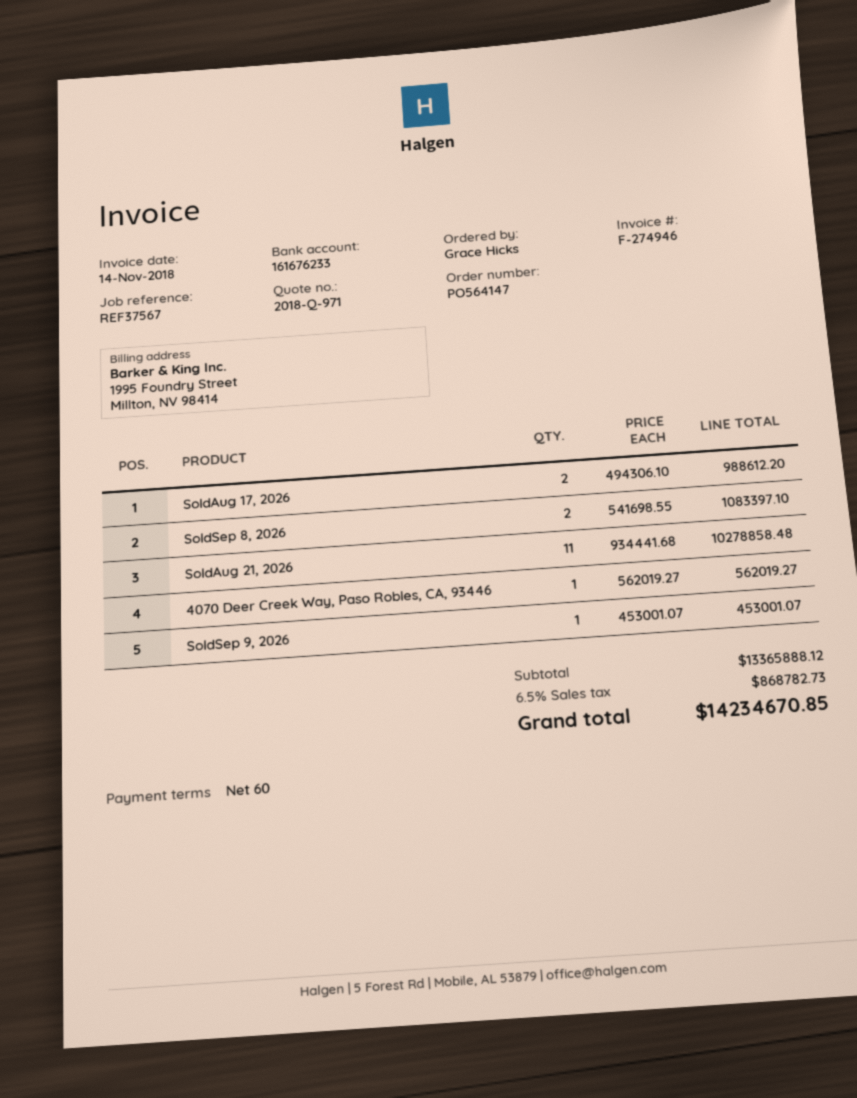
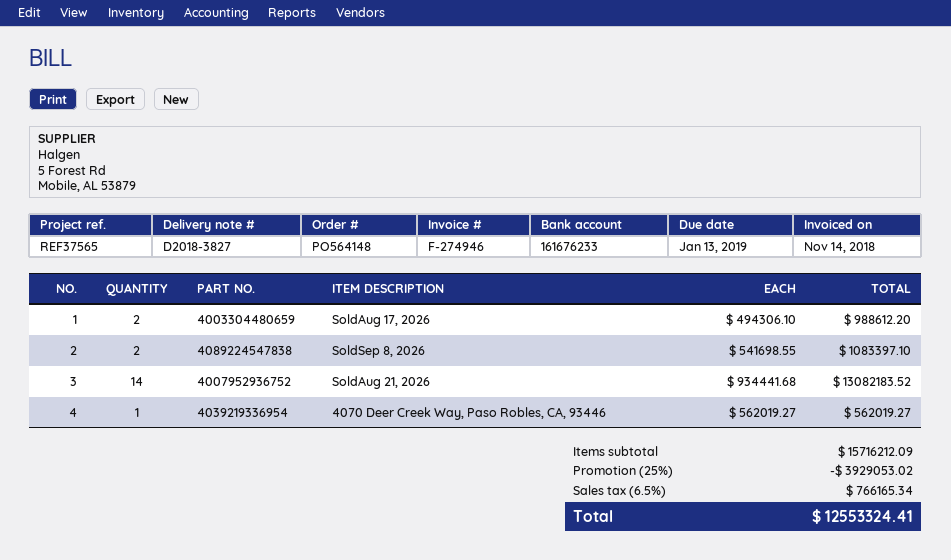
order number: PO564147 -> PO564148
reference: REF37567 -> REF37565
SoldAug 21, 2026: 11 x 934441.68 = 10278858.48 -> 14 x 934441.68 = 13082183.52
SoldSep 9, 2026: 1 x 453001.07 = 453001.07 -> none
subtotal: 13365888.12 -> 15716212.09
discount: none -> 25% = 3929053.02
tax: 6.5% = 868782.73 -> 6.5% = 766165.34
total: 14234670.85 -> 12553324.41

